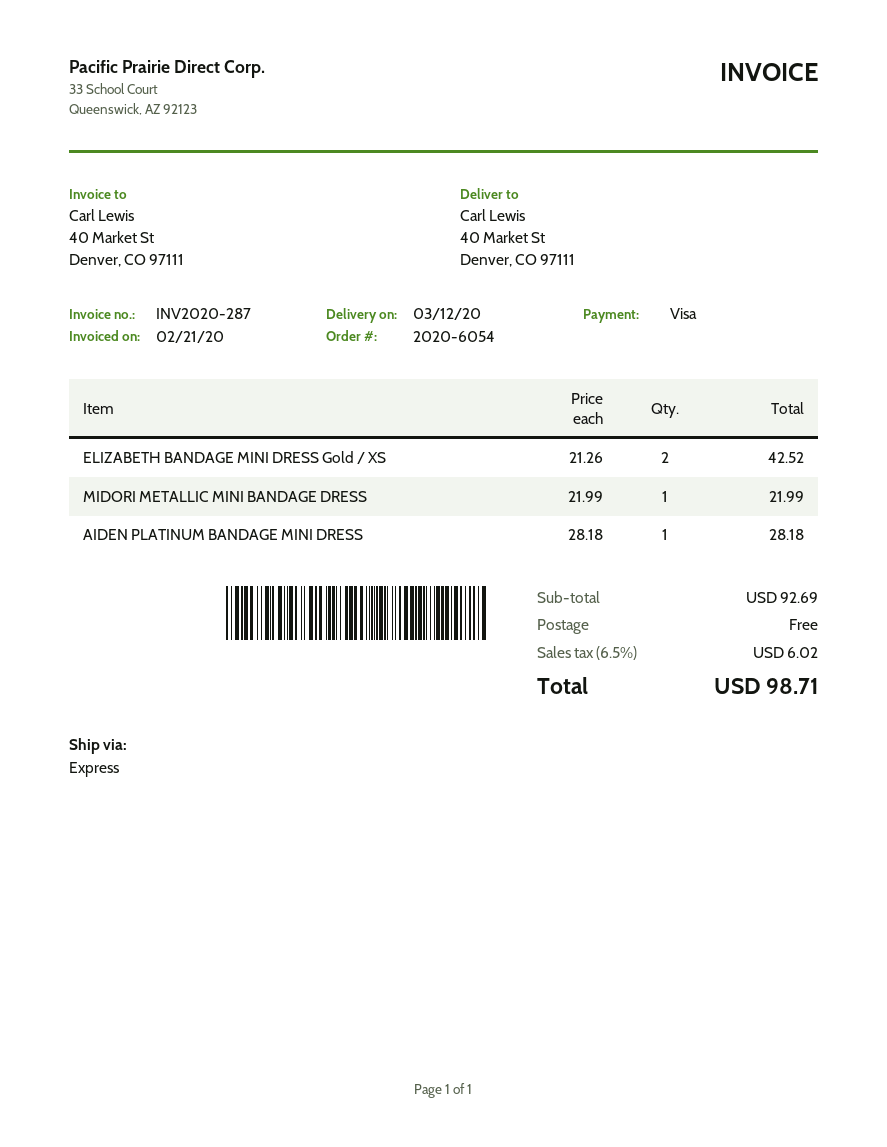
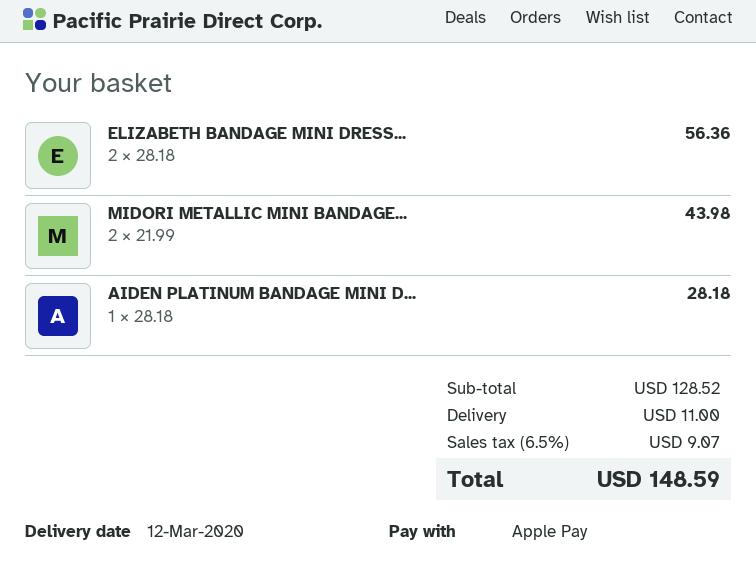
payment method: Visa -> Apple Pay
ELIZABETH BANDAGE MINI DRESS Gold / XS: 2 x 21.26 = 42.52 -> 2 x 28.18 = 56.36
MIDORI METALLIC MINI BANDAGE DRESS: 1 x 21.99 = 21.99 -> 2 x 21.99 = 43.98
subtotal: 92.69 -> 128.52
shipping: 0.00 -> 11.00
tax: 6.5% = 6.02 -> 6.5% = 9.07
total: 98.71 -> 148.59

